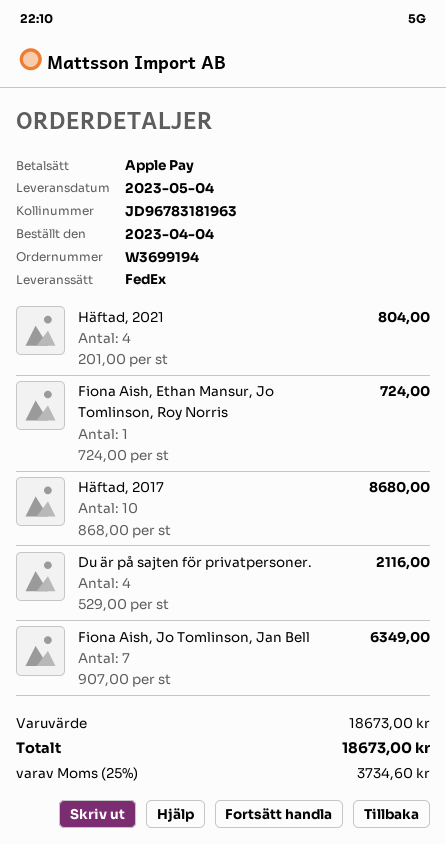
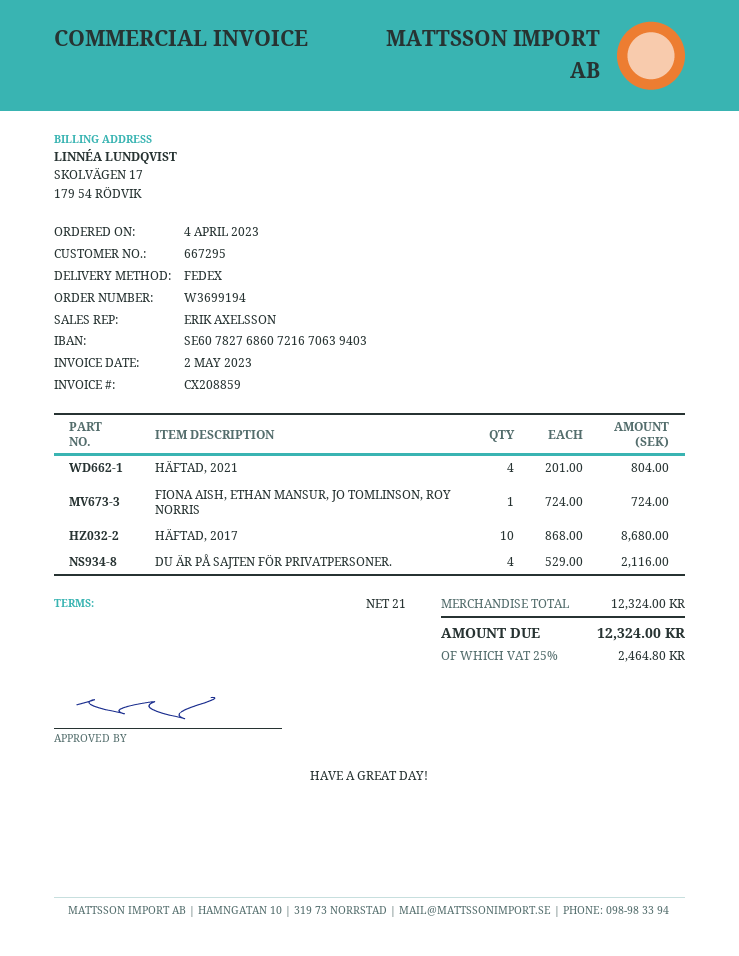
Fiona Aish, Jo Tomlinson, Jan Bell: 7 x 907.00 = 6349.00 -> none
subtotal: 18673.00 -> 12324.00
tax: 25% = 3734.60 -> 25% = 2464.80
total: 18673.00 -> 12324.00

